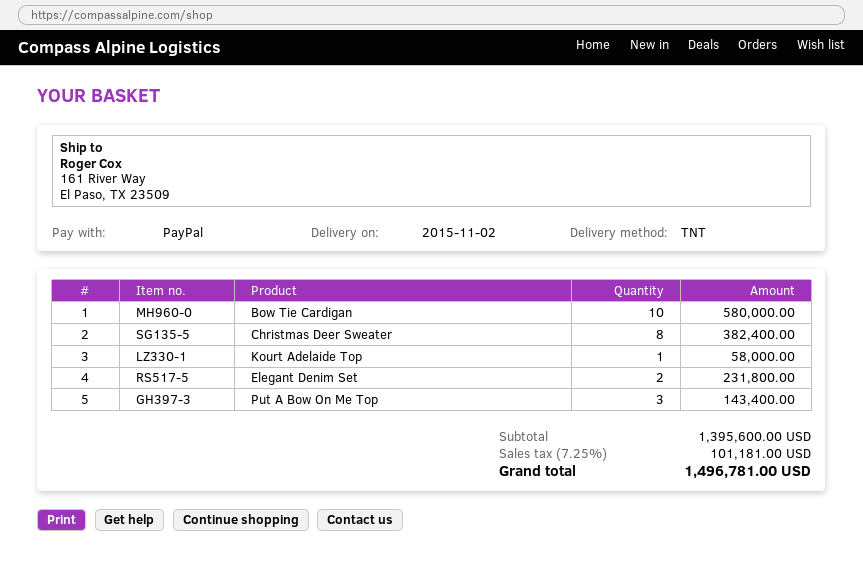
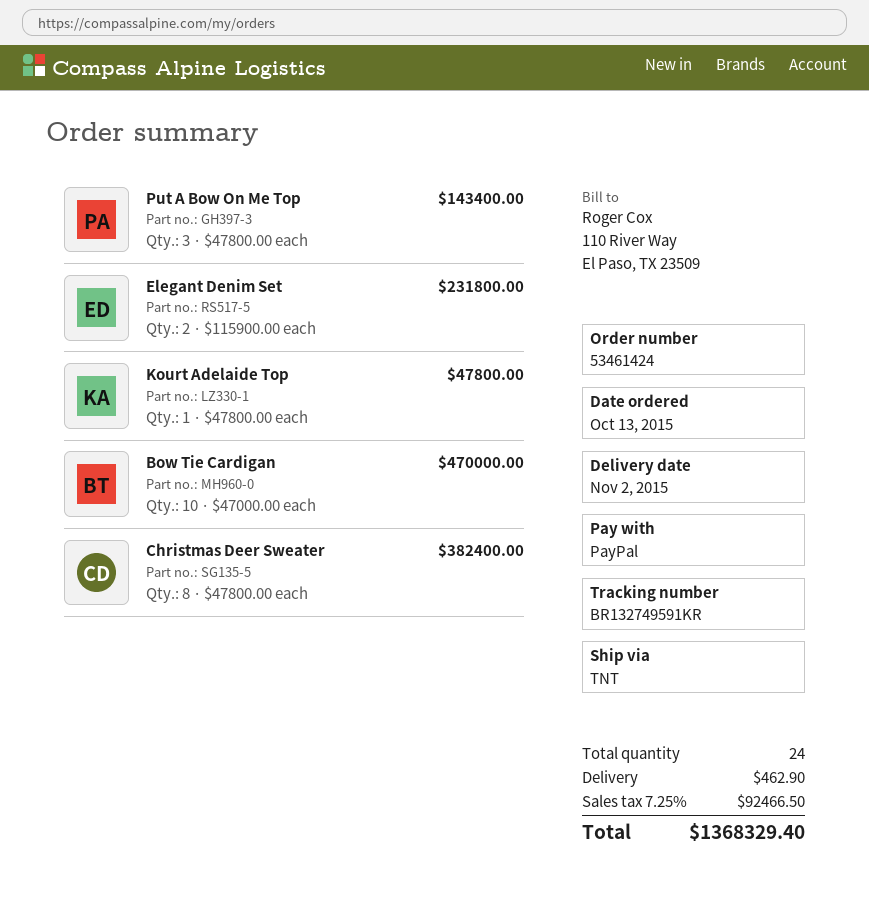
Bow Tie Cardigan: 10 for 580000.00 -> 10 for 470000.00
Kourt Adelaide Top: 1 for 58000.00 -> 1 for 47800.00
shipping: none -> 462.90
tax: 7.25% = 101181.00 -> 7.25% = 92466.50
total: 1496781.00 -> 1368329.40

